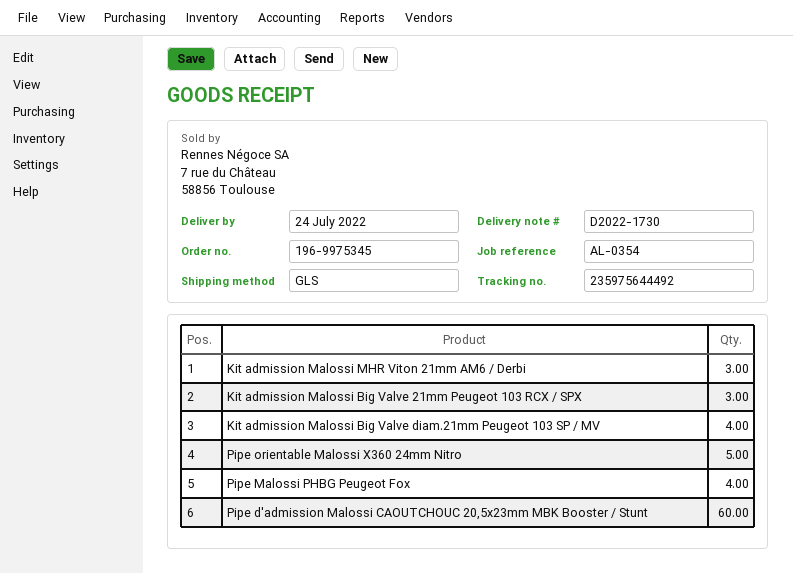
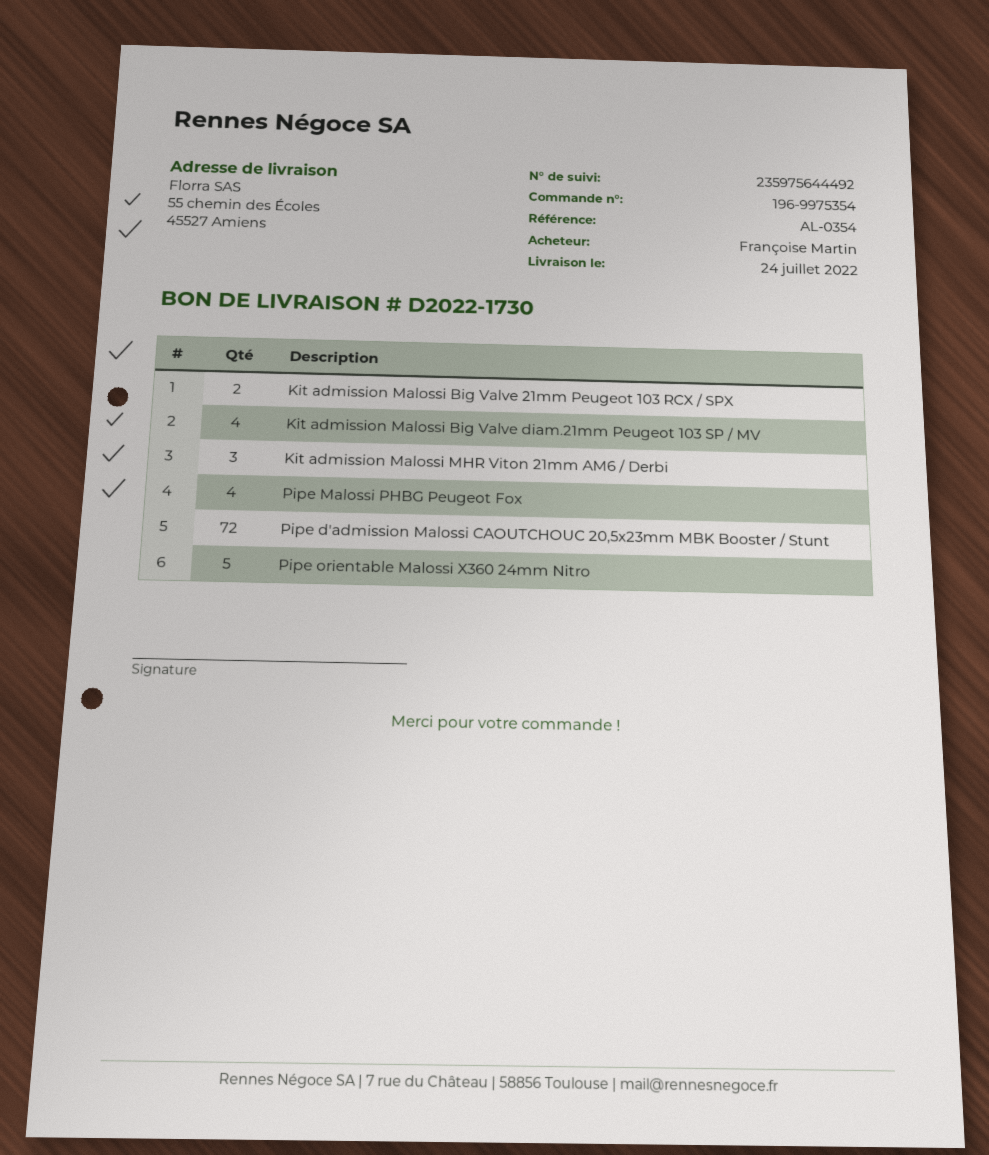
order number: 196-9975345 -> 196-9975354
Kit admission Malossi Big Valve 21mm Peugeot 103 RCX / SPX: 3 -> 2
Pipe d'admission Malossi CAOUTCHOUC 20,5x23mm MBK Booster / Stunt: 60 -> 72

